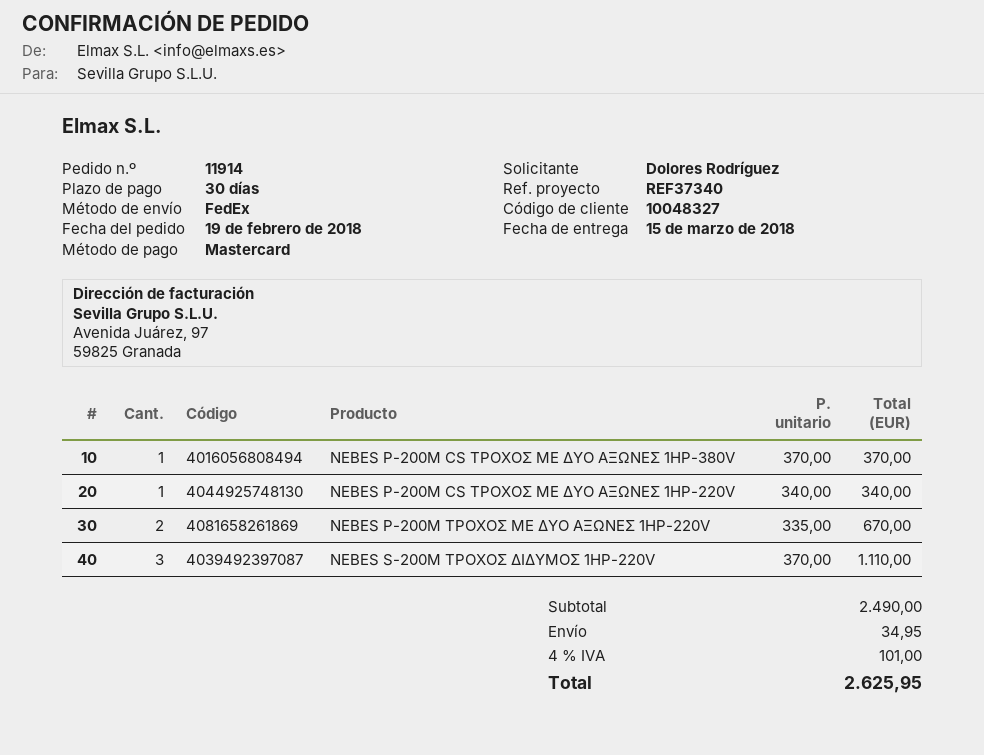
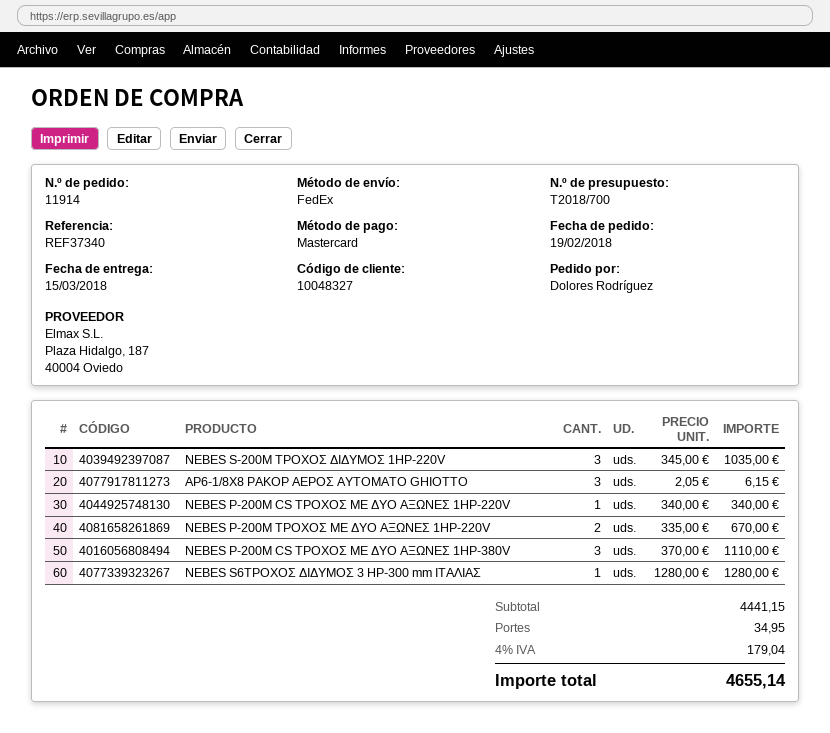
NEBES P-200M CS ΤΡΟΧΟΣ ΜΕ ΔΥΟ ΑΞΩΝΕΣ 1HP-380V: 1 x 370.00 = 370.00 -> 3 x 370.00 = 1110.00
NEBES S-200M ΤΡΟΧΟΣ ΔΙΔΥΜΟΣ 1HP-220V: 3 x 370.00 = 1110.00 -> 3 x 345.00 = 1035.00
AP6-1/8X8 ΡΑΚΟΡ ΑΕΡΟΣ ΑΥΤΟΜΑΤΟ GHIOTTO: none -> 3 x 2.05 = 6.15
NEBES S6ΤΡΟΧΟΣ ΔΙΔΥΜΟΣ 3 ΗΡ-300 mm ΙΤΑΛΙΑΣ: none -> 1 x 1280.00 = 1280.00
subtotal: 2490.00 -> 4441.15
tax: 4% = 101.00 -> 4% = 179.04
total: 2625.95 -> 4655.14

